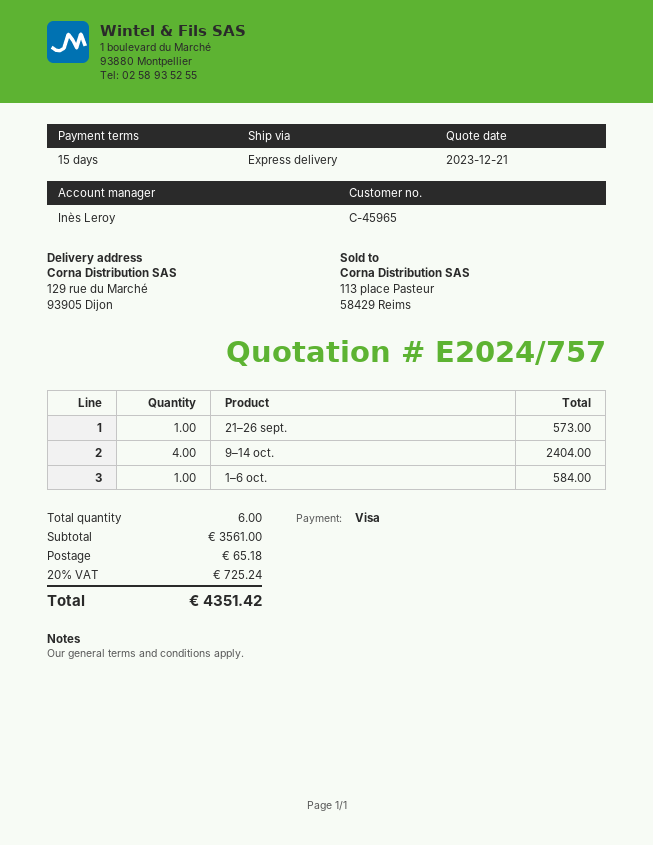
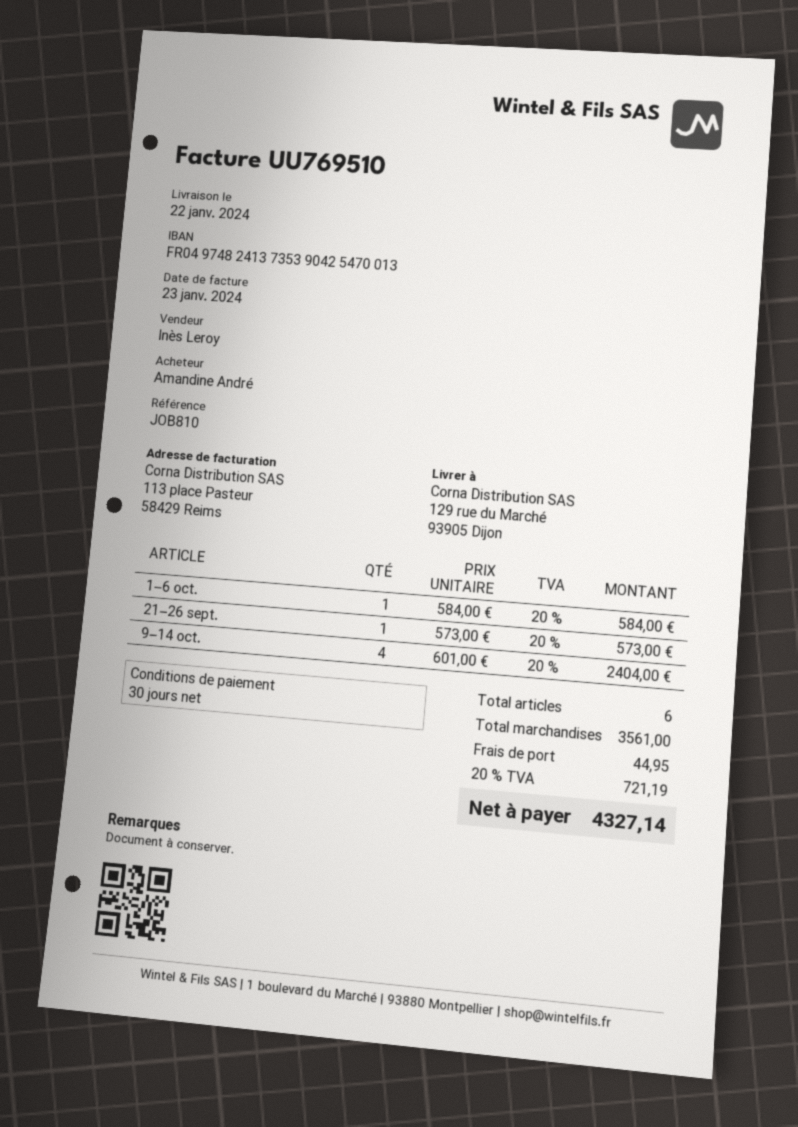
payment terms: 15 days -> 30 days
shipping: 65.18 -> 44.95
tax: 20% = 725.24 -> 20% = 721.19
total: 4351.42 -> 4327.14

